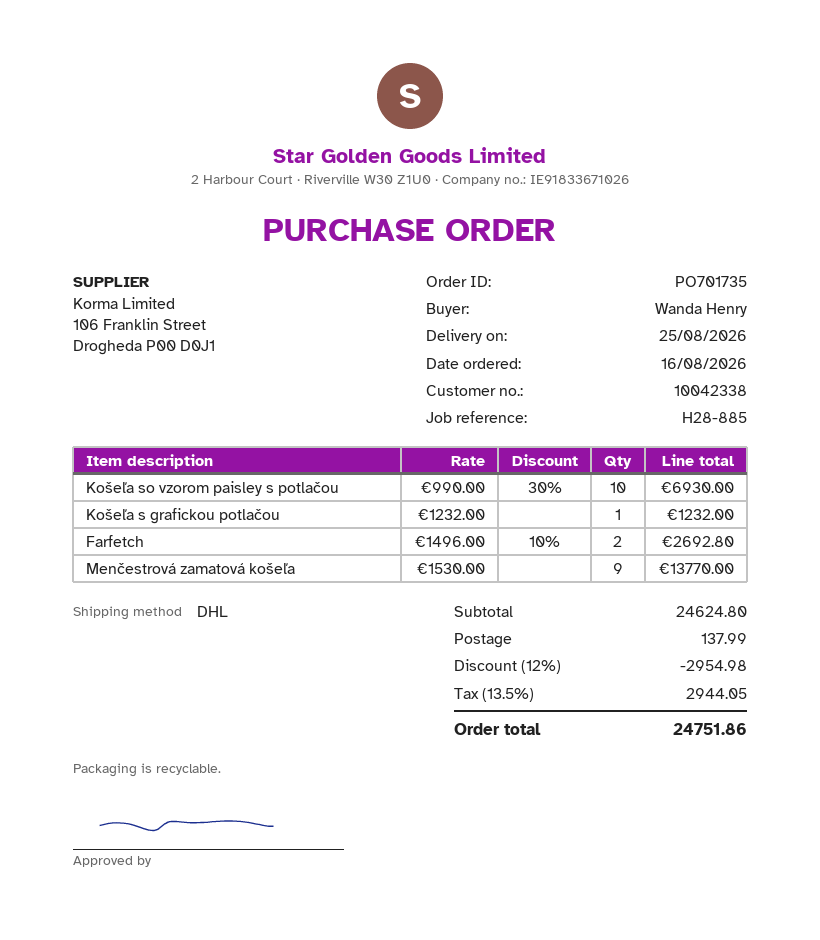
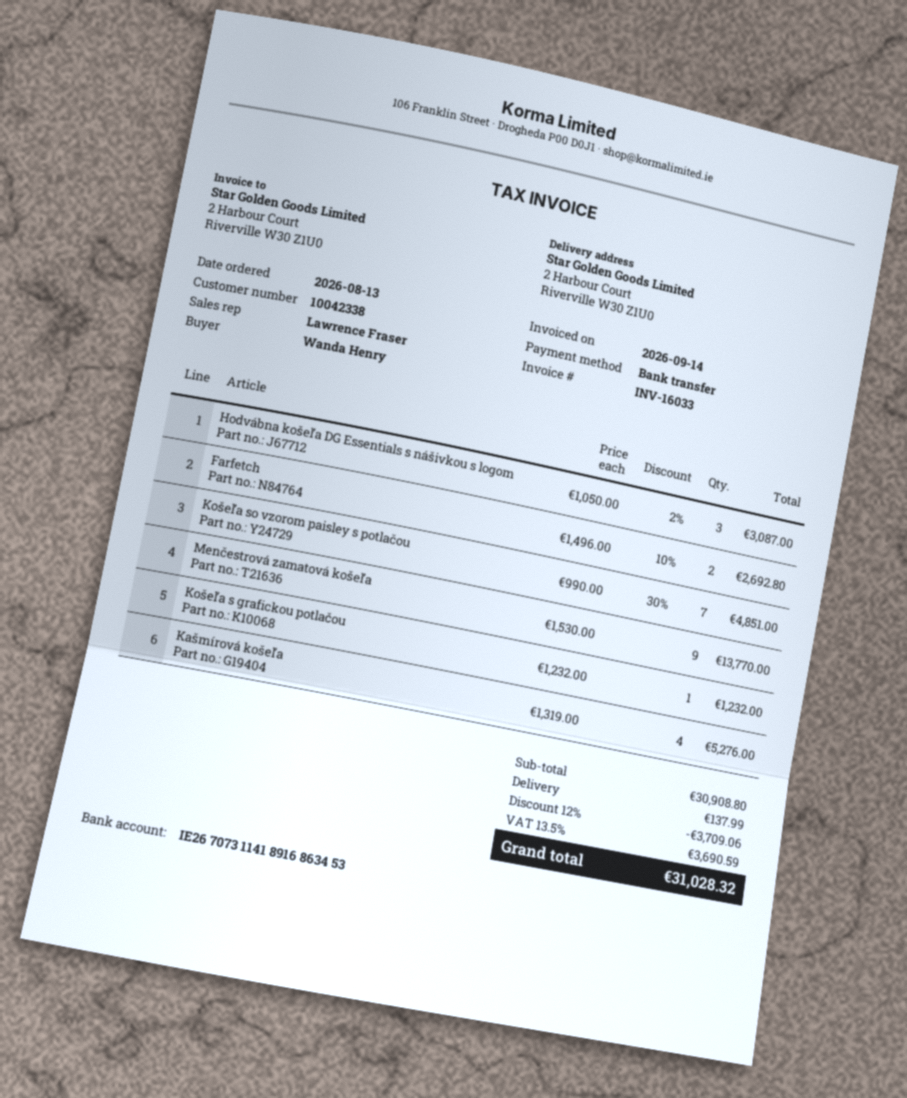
order date: 2026-08-16 -> 2026-08-13
Košeľa so vzorom paisley s potlačou: 10 x 990.00 - 30% = 6930.00 -> 7 x 990.00 - 30% = 4851.00
Hodvábna košeľa DG Essentials s nášivkou s logom: none -> 3 x 1050.00 - 2% = 3087.00
Kašmírová košeľa: none -> 4 x 1319.00 = 5276.00
subtotal: 24624.80 -> 30908.80
discount: 12% = 2954.98 -> 12% = 3709.06
tax: 13.5% = 2944.05 -> 13.5% = 3690.59
total: 24751.86 -> 31028.32

